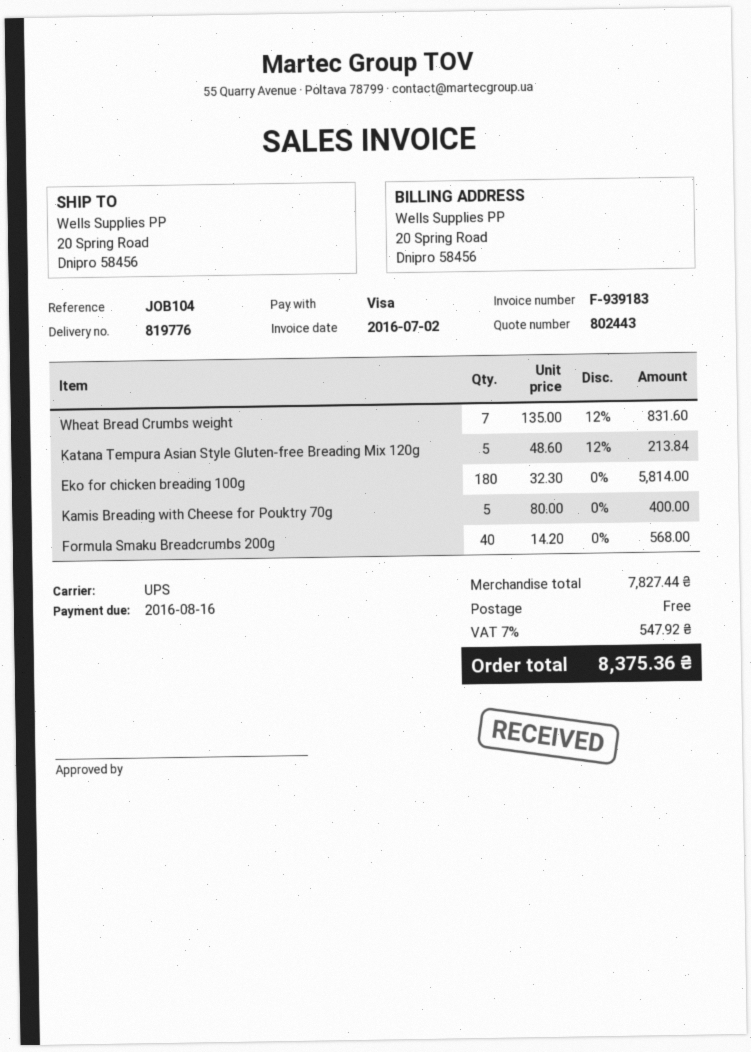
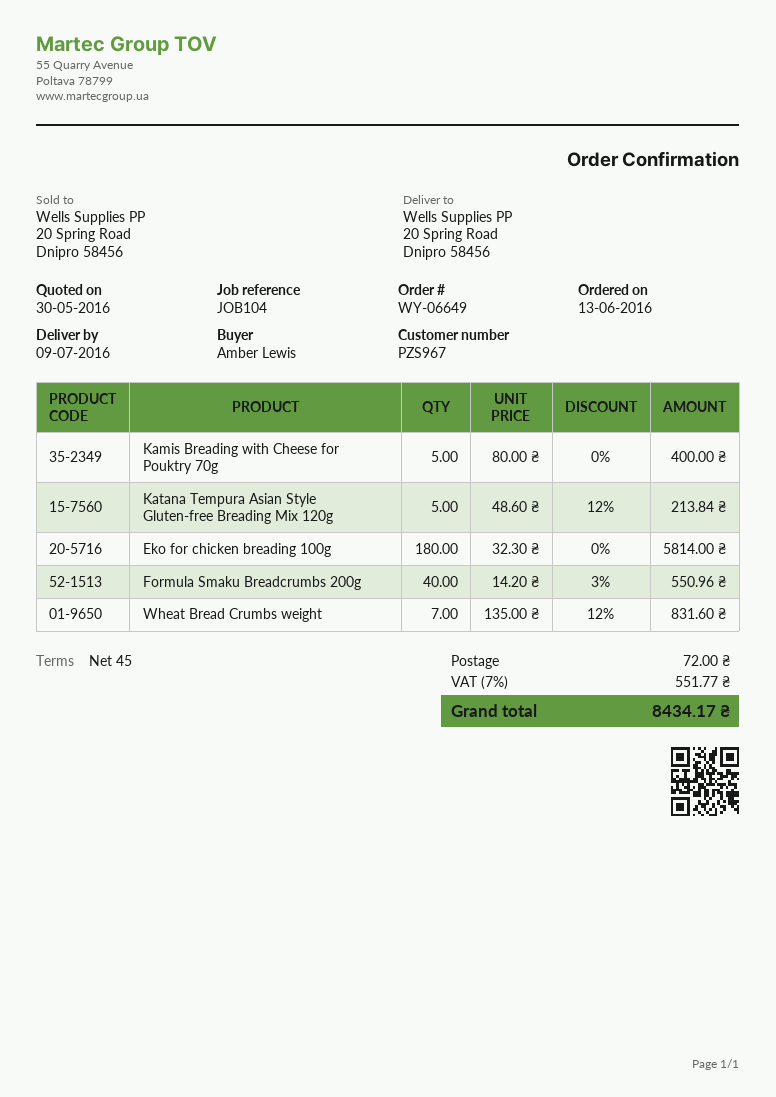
Formula Smaku Breadcrumbs 200g: 40 x 14.20 = 568.00 -> 40 x 14.20 - 3% = 550.96
shipping: 0.00 -> 72.00
tax: 7% = 547.92 -> 7% = 551.77
total: 8375.36 -> 8434.17

